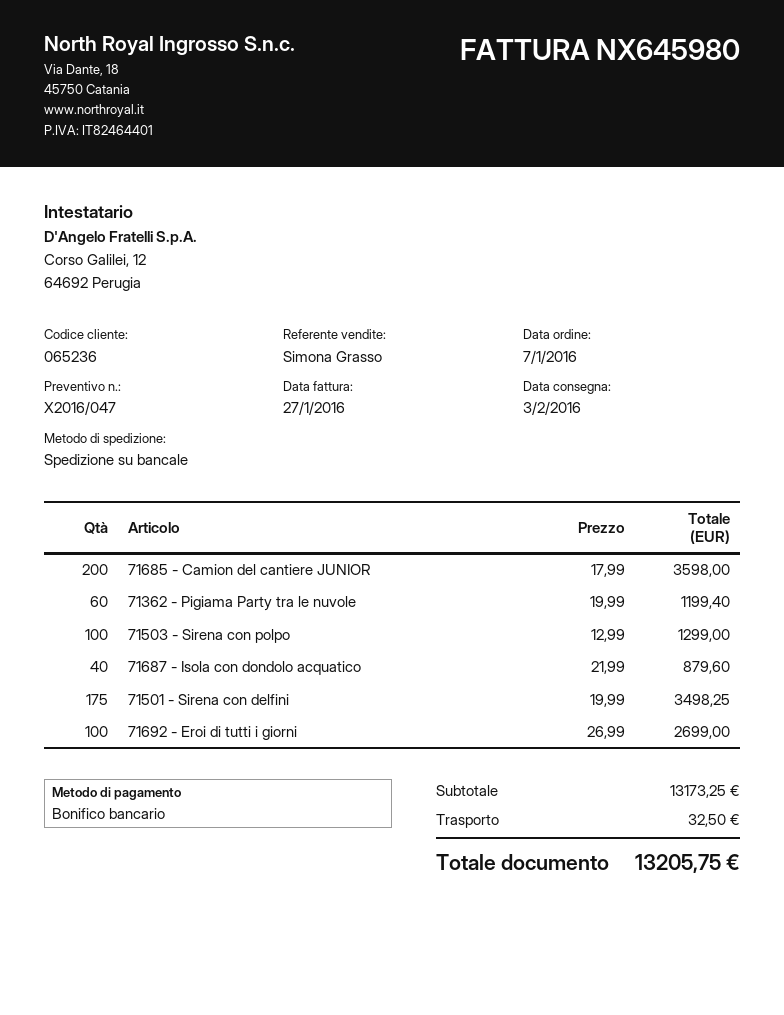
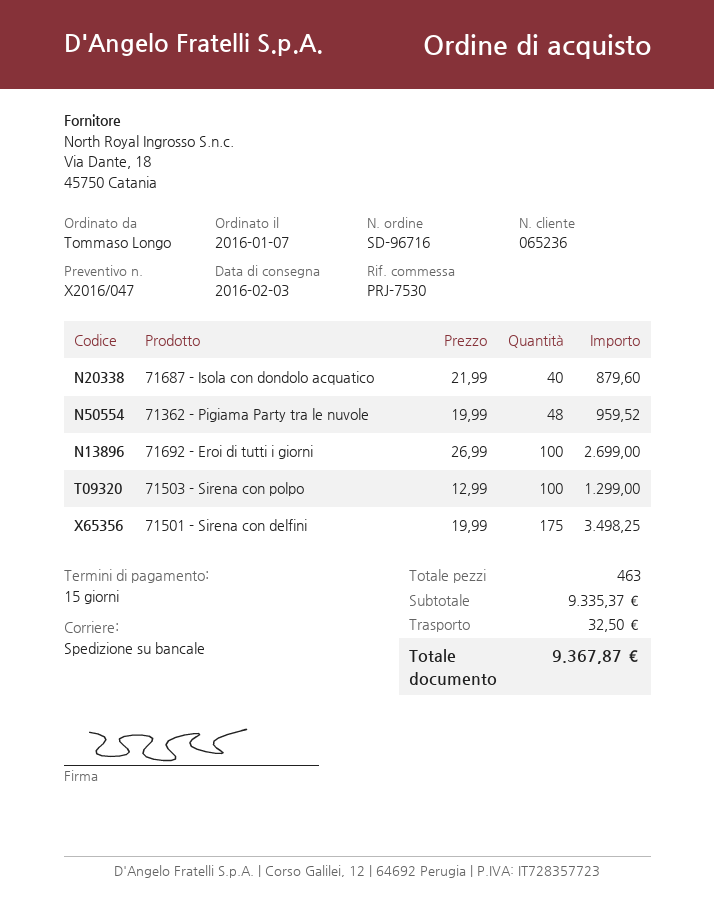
71685 - Camion del cantiere JUNIOR: 200 x 17.99 = 3598.00 -> none
71362 - Pigiama Party tra le nuvole: 60 x 19.99 = 1199.40 -> 48 x 19.99 = 959.52
subtotal: 13173.25 -> 9335.37
total: 13205.75 -> 9367.87

